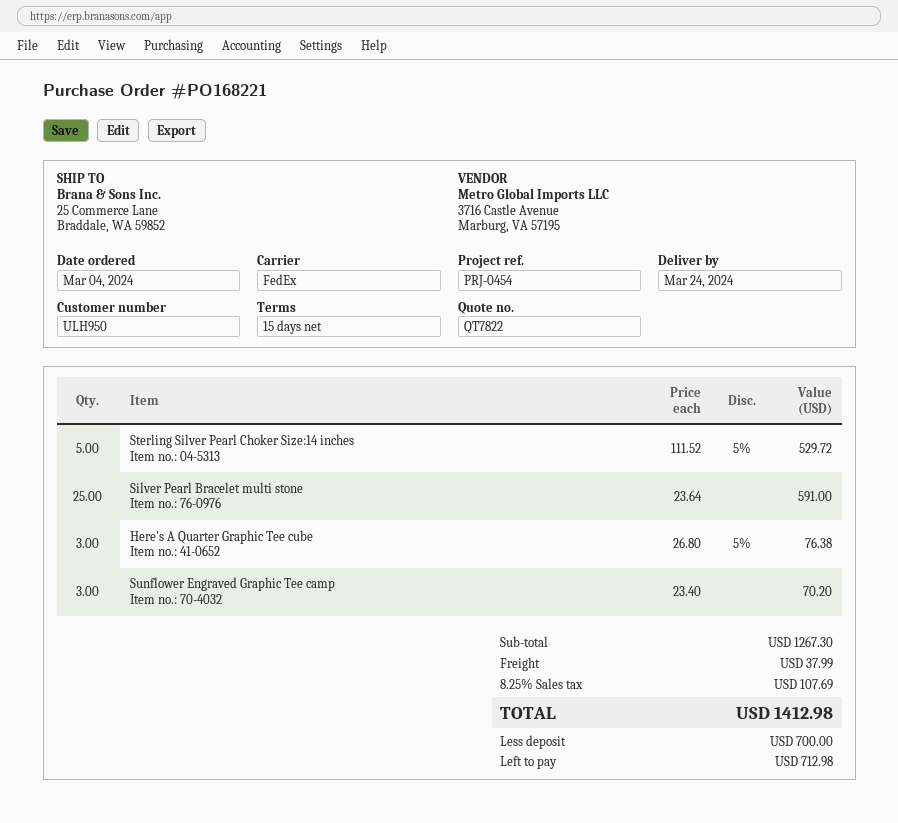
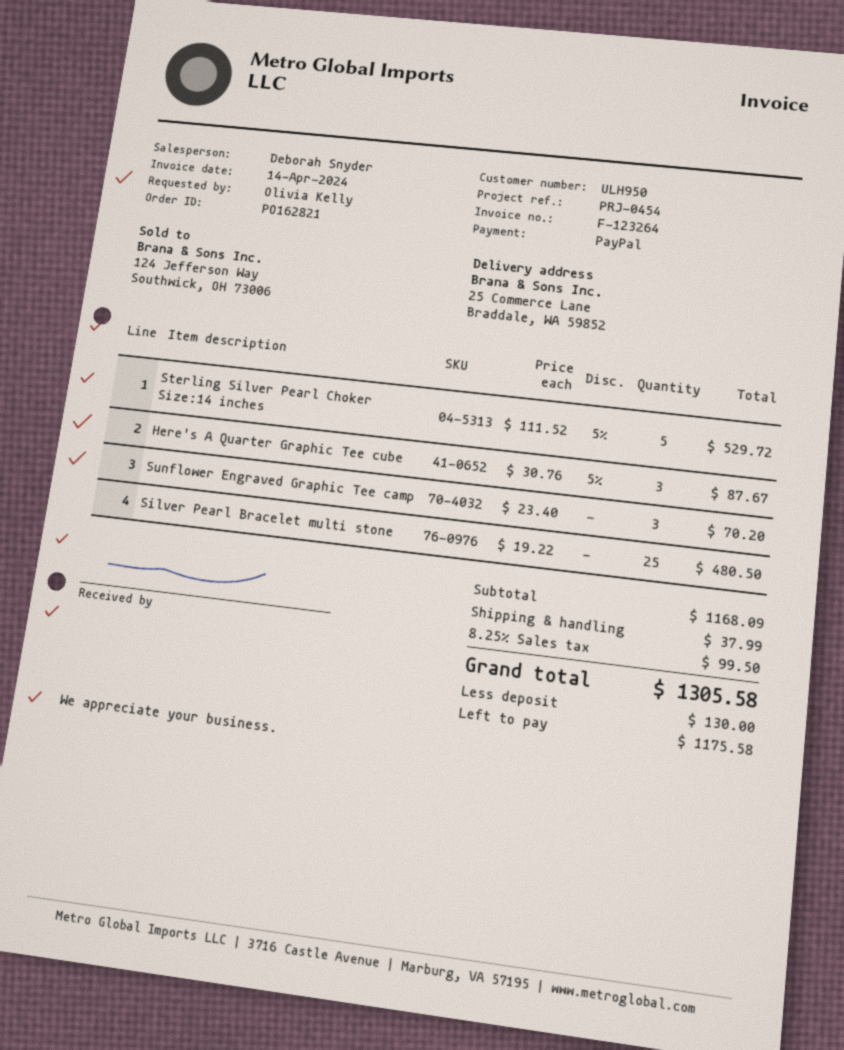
order number: PO168221 -> PO162821
Silver Pearl Bracelet multi stone: 25 x 23.64 = 591.00 -> 25 x 19.22 = 480.50
Here's A Quarter Graphic Tee cube: 3 x 26.80 - 5% = 76.38 -> 3 x 30.76 - 5% = 87.67
subtotal: 1267.30 -> 1168.09
tax: 8.25% = 107.69 -> 8.25% = 99.50
total: 1412.98 -> 1305.58
deposit: 700.00 -> 130.00
balance: 712.98 -> 1175.58

